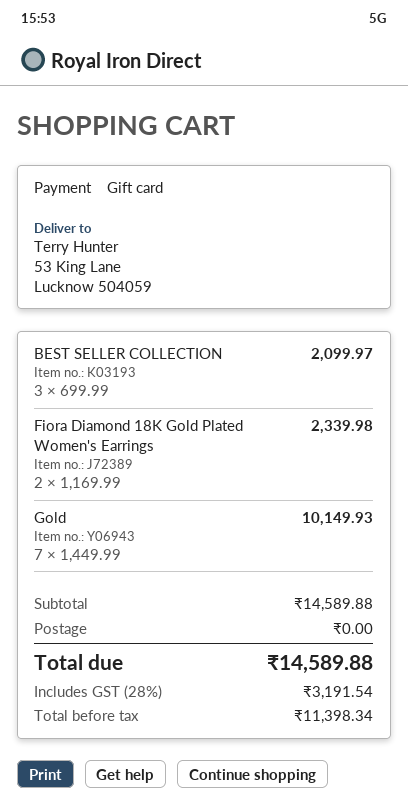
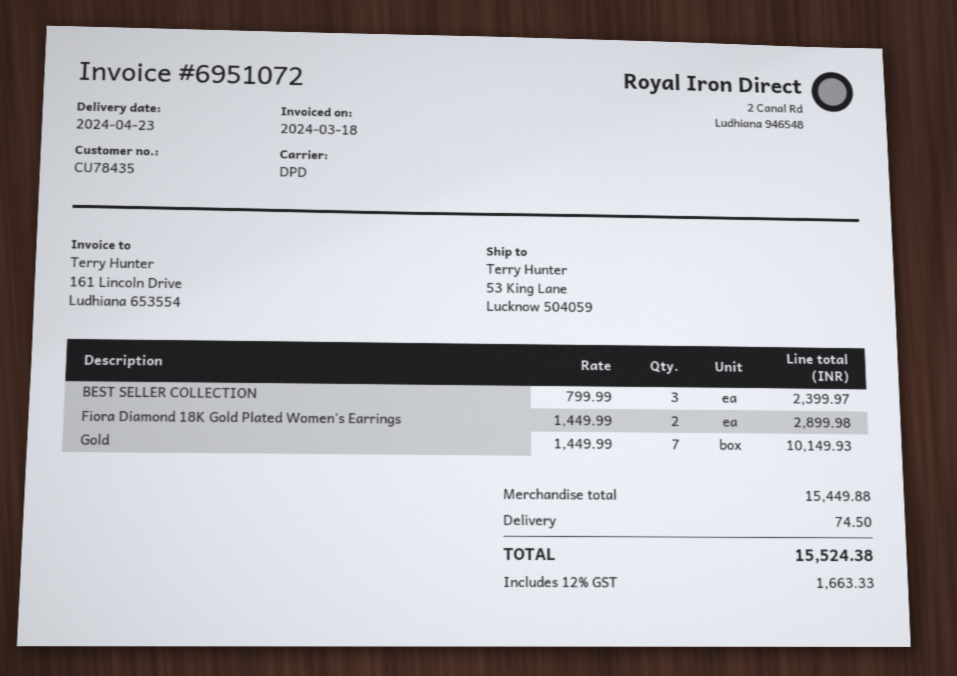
BEST SELLER COLLECTION: 3 x 699.99 = 2099.97 -> 3 x 799.99 = 2399.97
Fiora Diamond 18K Gold Plated Women's Earrings: 2 x 1169.99 = 2339.98 -> 2 x 1449.99 = 2899.98
subtotal: 14589.88 -> 15449.88
shipping: 0.00 -> 74.50
tax: 28% = 3191.54 -> 12% = 1663.33
total: 14589.88 -> 15524.38

